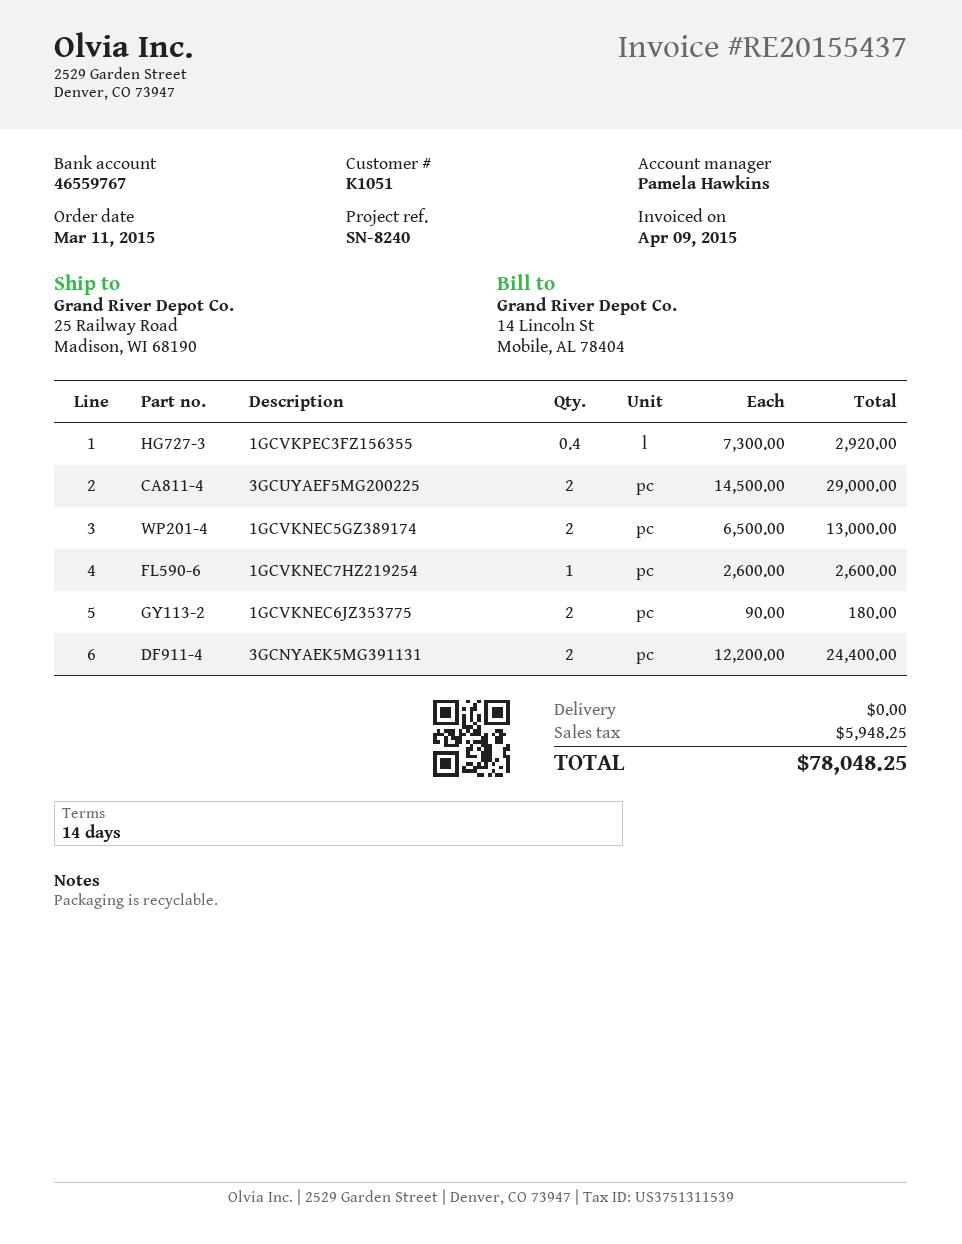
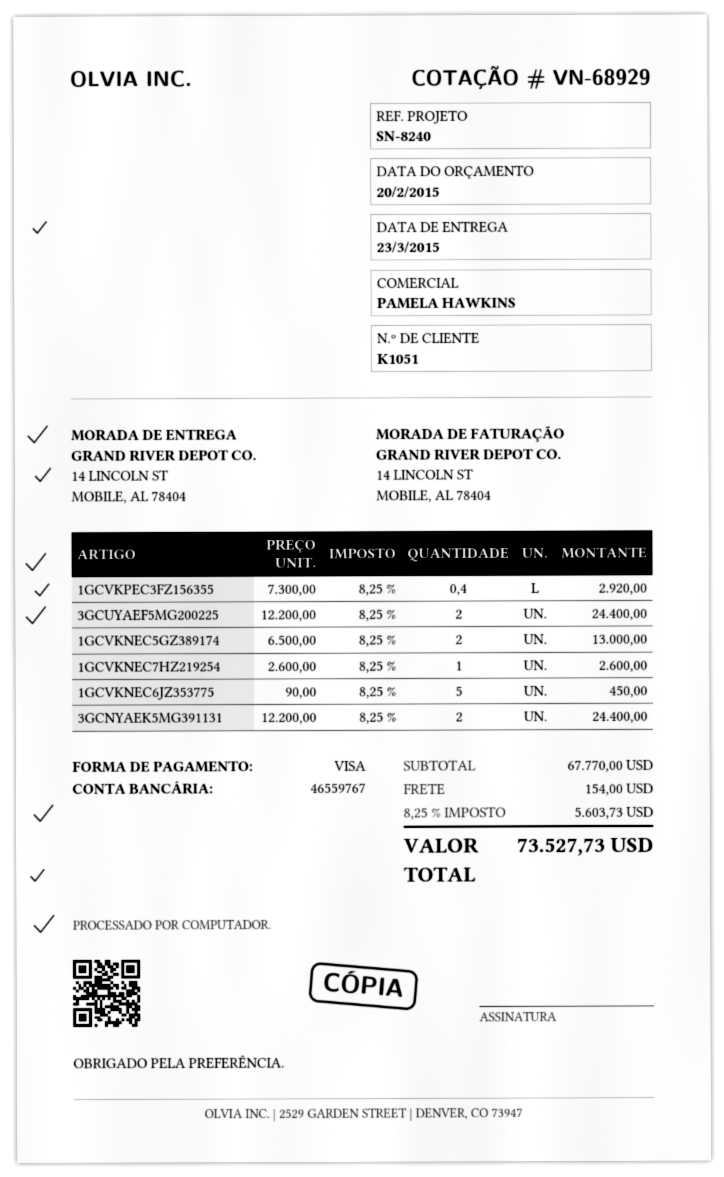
ship to: 25 Railway Road, Madison, WI 68190 -> 14 LINCOLN ST, MOBILE, AL 78404
3GCUYAEF5MG200225: 2 x 14500.00 = 29000.00 -> 2 x 12200.00 = 24400.00
1GCVKNEC6JZ353775: 2 x 90.00 = 180.00 -> 5 x 90.00 = 450.00
shipping: 0.00 -> 154.00
tax: 5948.25 -> 5603.73
total: 78048.25 -> 73527.73

